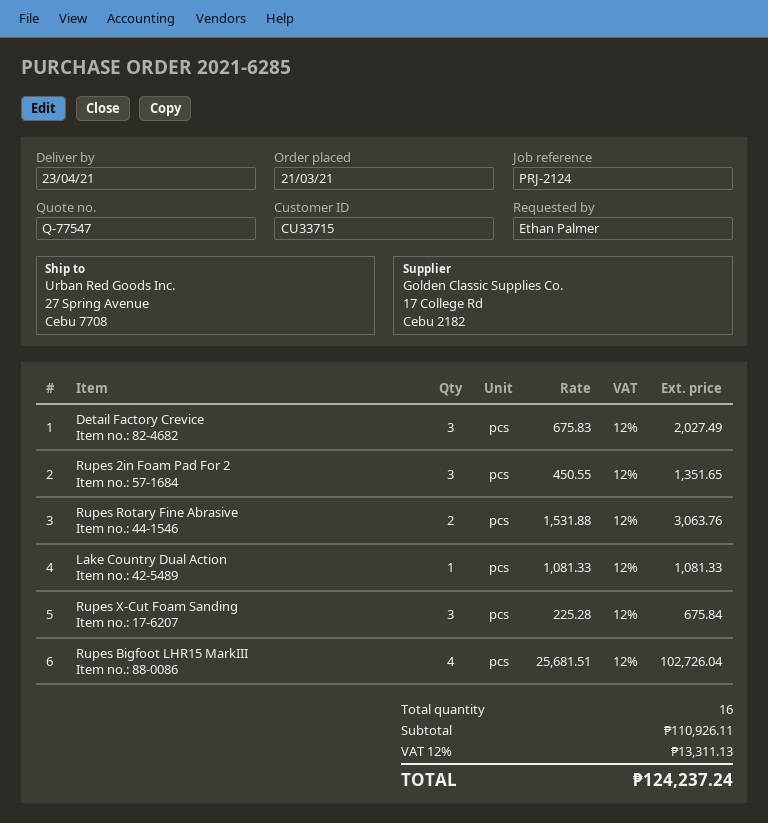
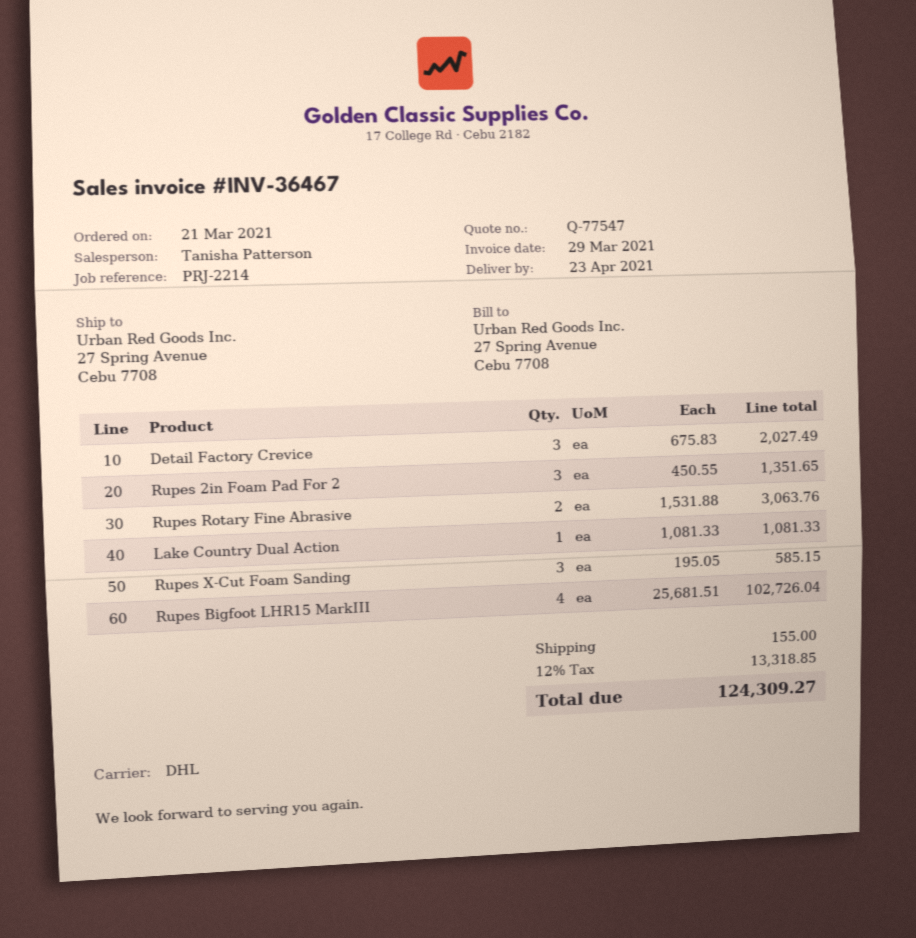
reference: PRJ-2124 -> PRJ-2214
Rupes X-Cut Foam Sanding: 3 x 225.28 = 675.84 -> 3 x 195.05 = 585.15
shipping: none -> 155.00
tax: 12% = 13311.13 -> 12% = 13318.85
total: 124237.24 -> 124309.27

